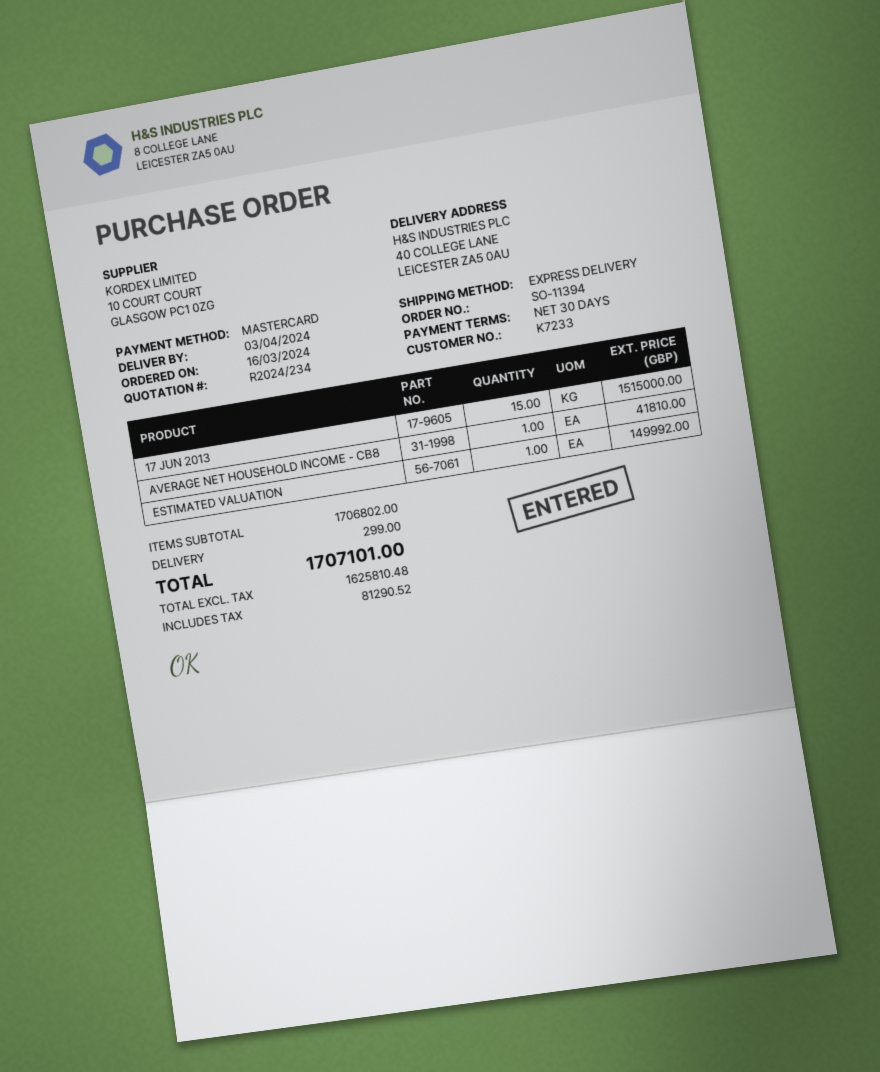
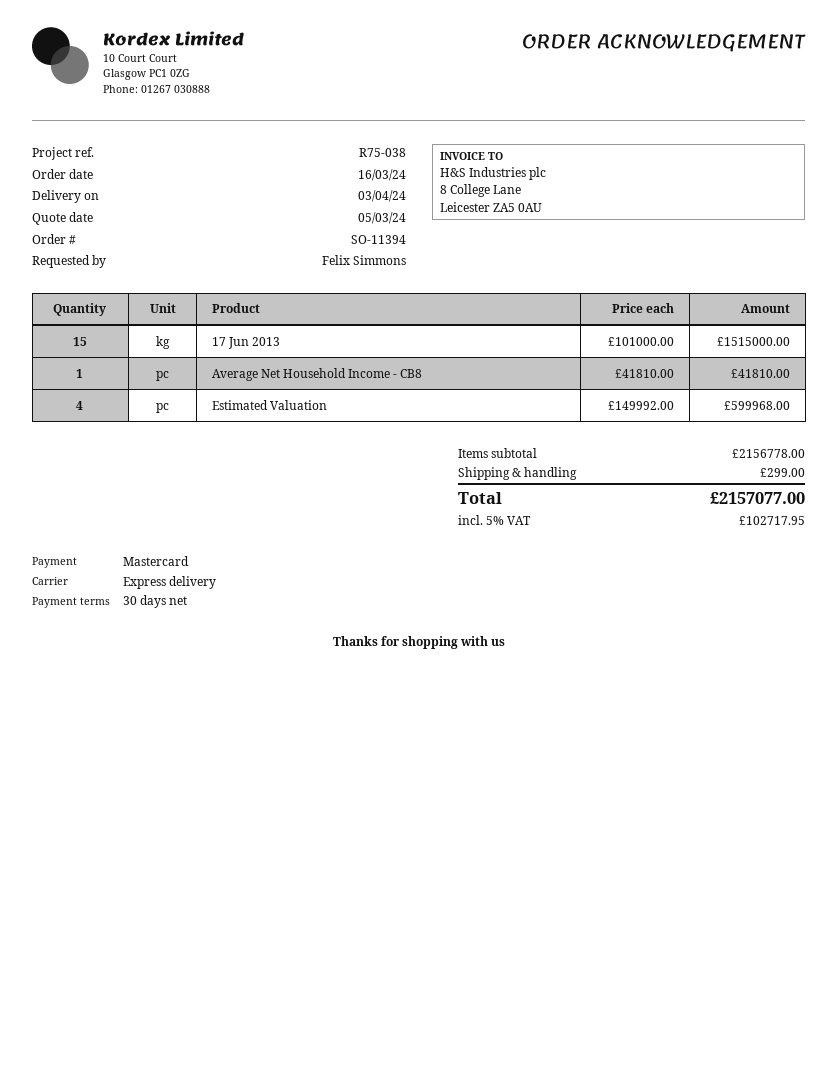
ESTIMATED VALUATION: 1 for 149992.00 -> 4 for 599968.00
subtotal: 1706802.00 -> 2156778.00
tax: 81290.52 -> 102717.95
total: 1707101.00 -> 2157077.00

